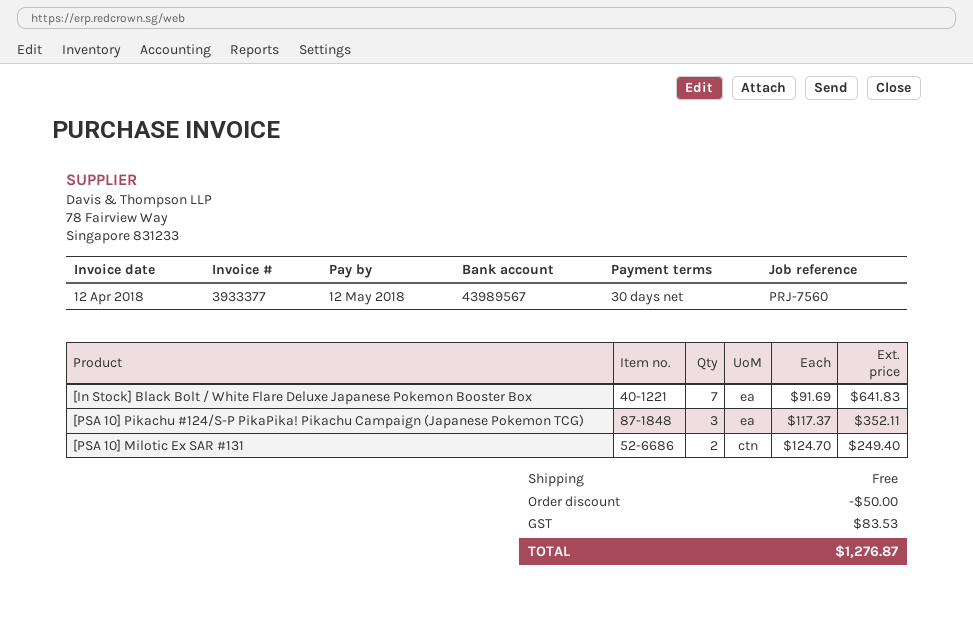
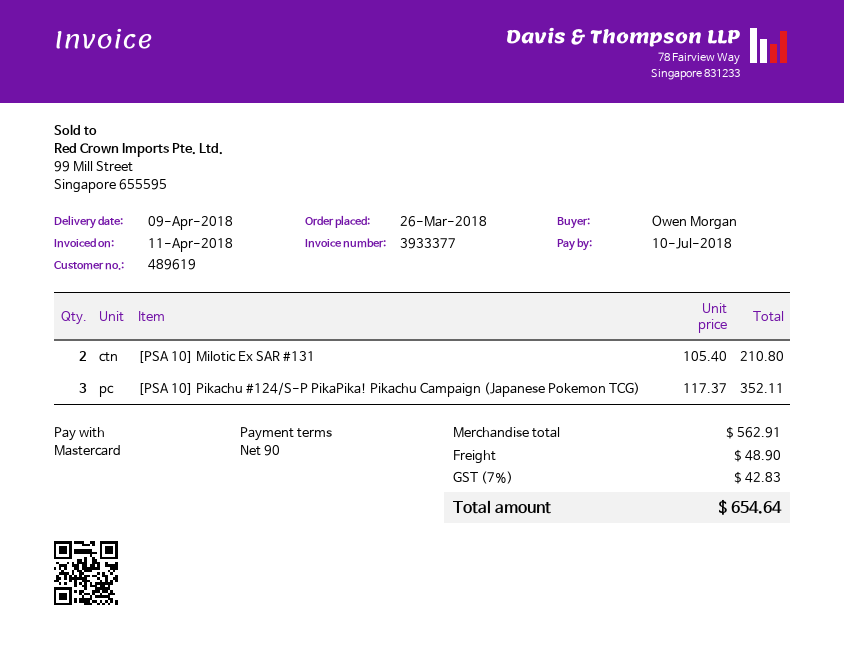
invoice date: 2018-04-12 -> 2018-04-11
payment terms: 30 days -> 90 days
due date: 2018-05-12 -> 2018-07-10
[In Stock] Black Bolt / White Flare Deluxe Japanese Pokemon Booster Box: 7 x 91.69 = 641.83 -> none
[PSA 10] Milotic Ex SAR #131: 2 x 124.70 = 249.40 -> 2 x 105.40 = 210.80
discount: 50.00 -> none
shipping: 0.00 -> 48.90
tax: 83.53 -> 42.83
total: 1276.87 -> 654.64

